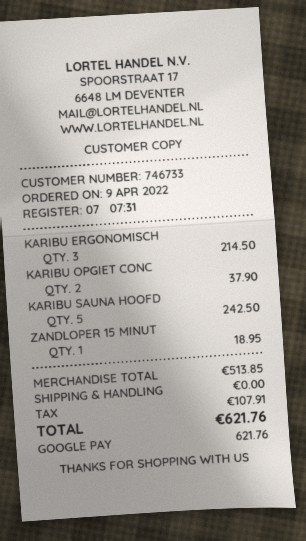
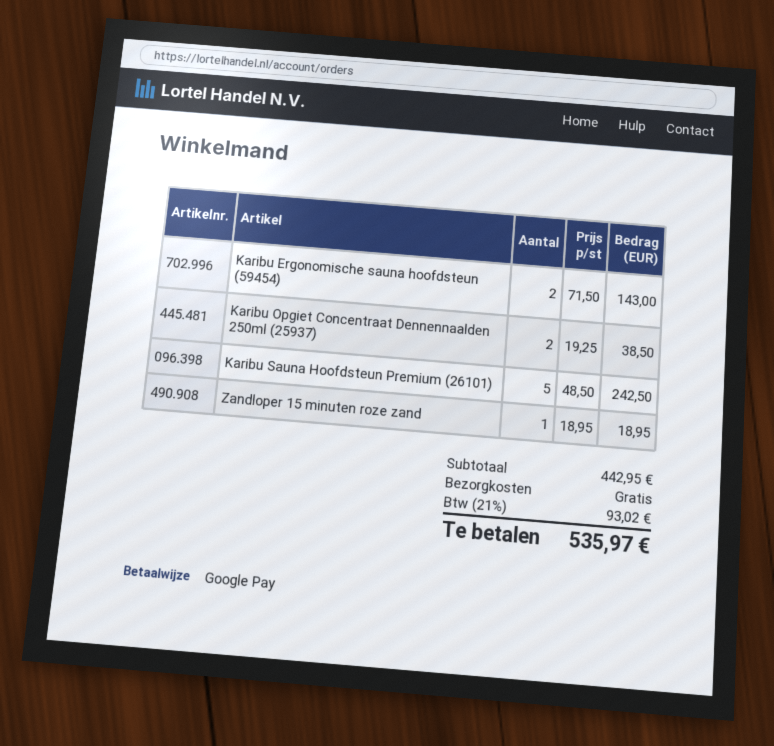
KARIBU ERGONOMISCH: 3 for 214.50 -> 2 for 143.00
KARIBU OPGIET CONC: 2 for 37.90 -> 2 for 38.50
subtotal: 513.85 -> 442.95
tax: 107.91 -> 93.02
total: 621.76 -> 535.97

